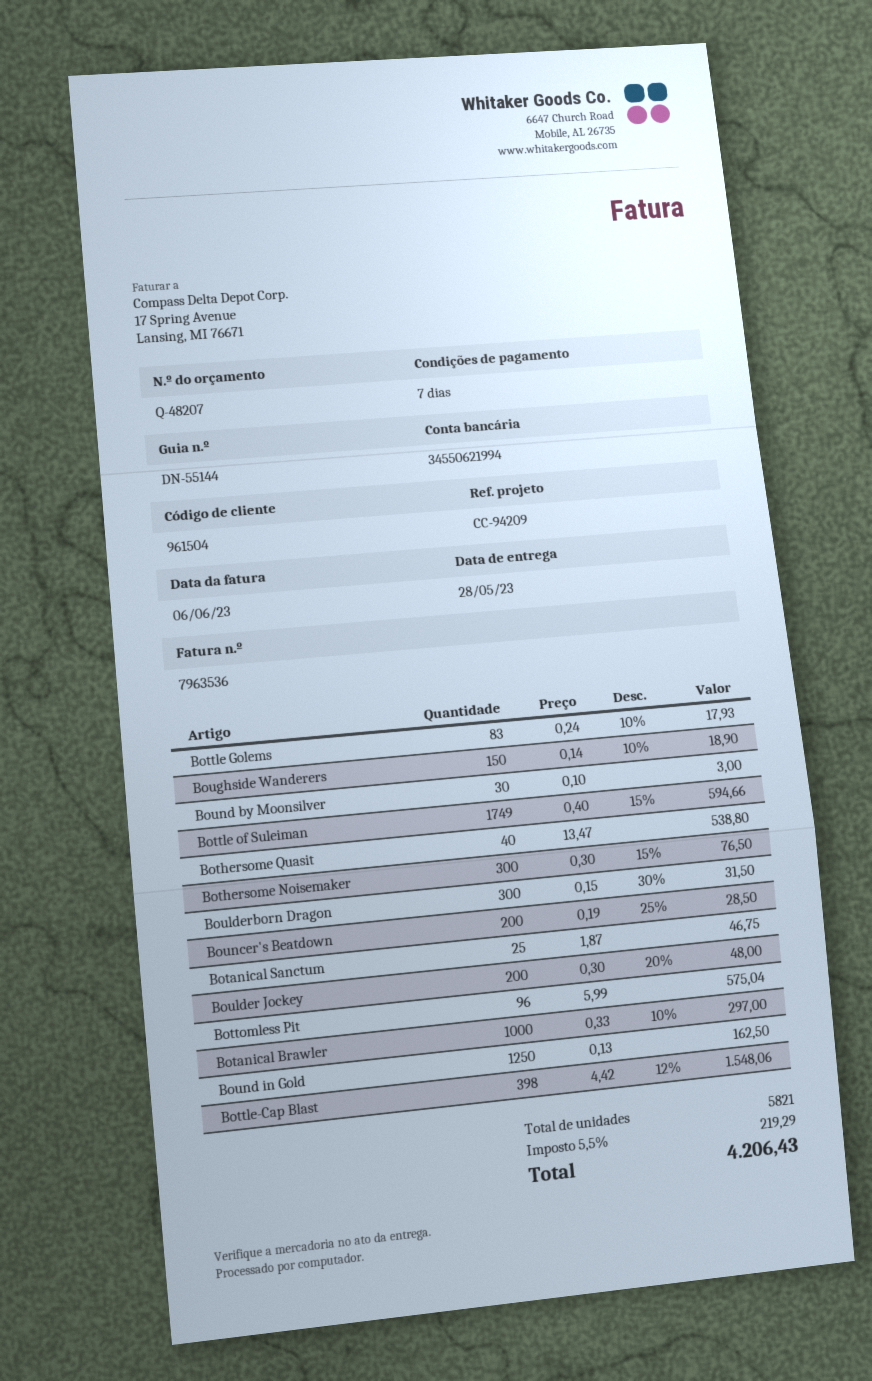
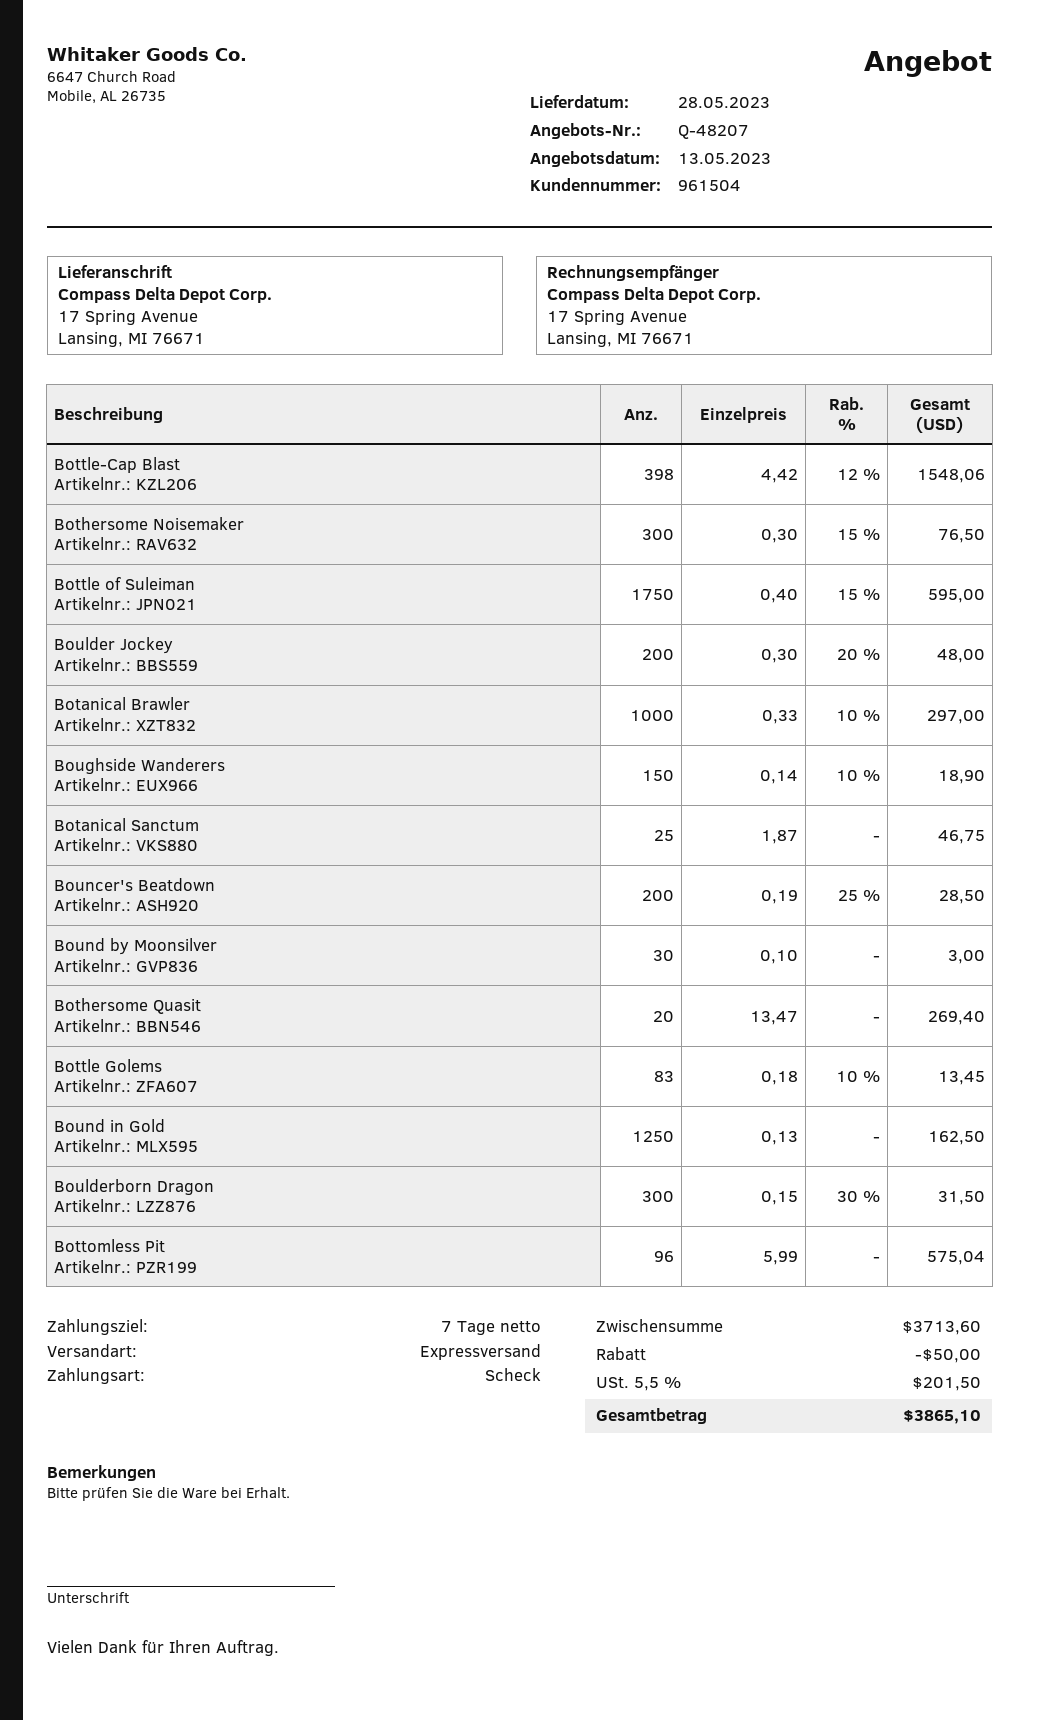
Bottle Golems: 83 x 0.24 - 10% = 17.93 -> 83 x 0.18 - 10% = 13.45
Bottle of Suleiman: 1749 x 0.40 - 15% = 594.66 -> 1750 x 0.40 - 15% = 595.00
Bothersome Quasit: 40 x 13.47 = 538.80 -> 20 x 13.47 = 269.40
discount: none -> 50.00
tax: 5.5% = 219.29 -> 5.5% = 201.50
total: 4206.43 -> 3865.10

